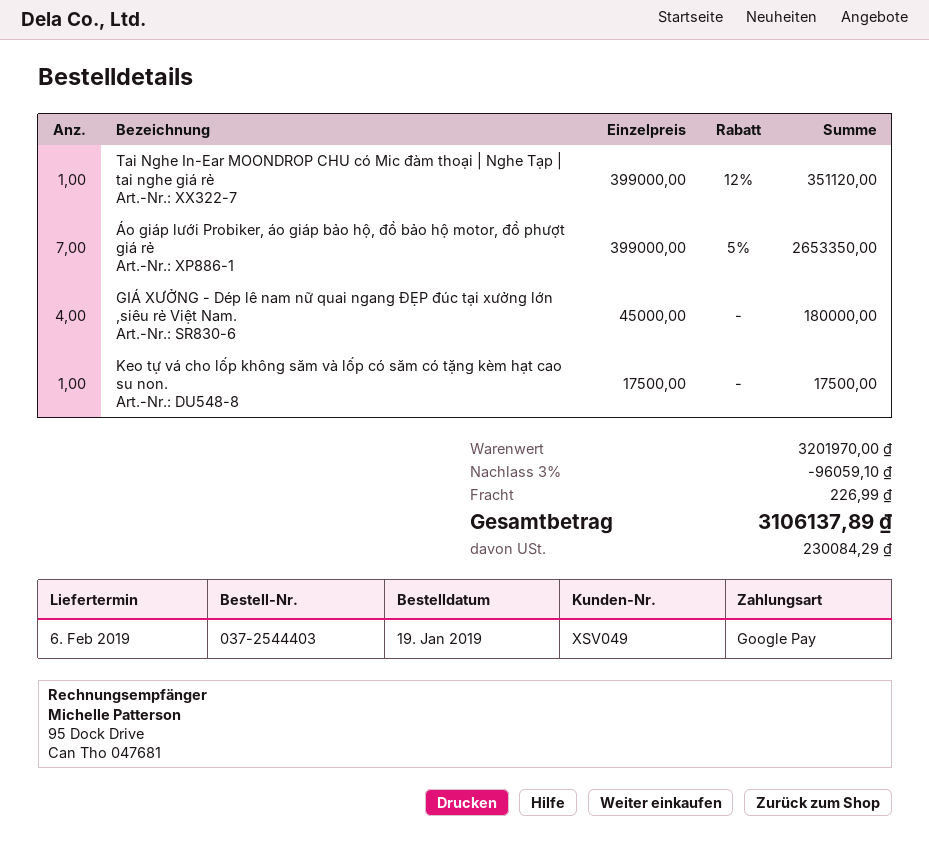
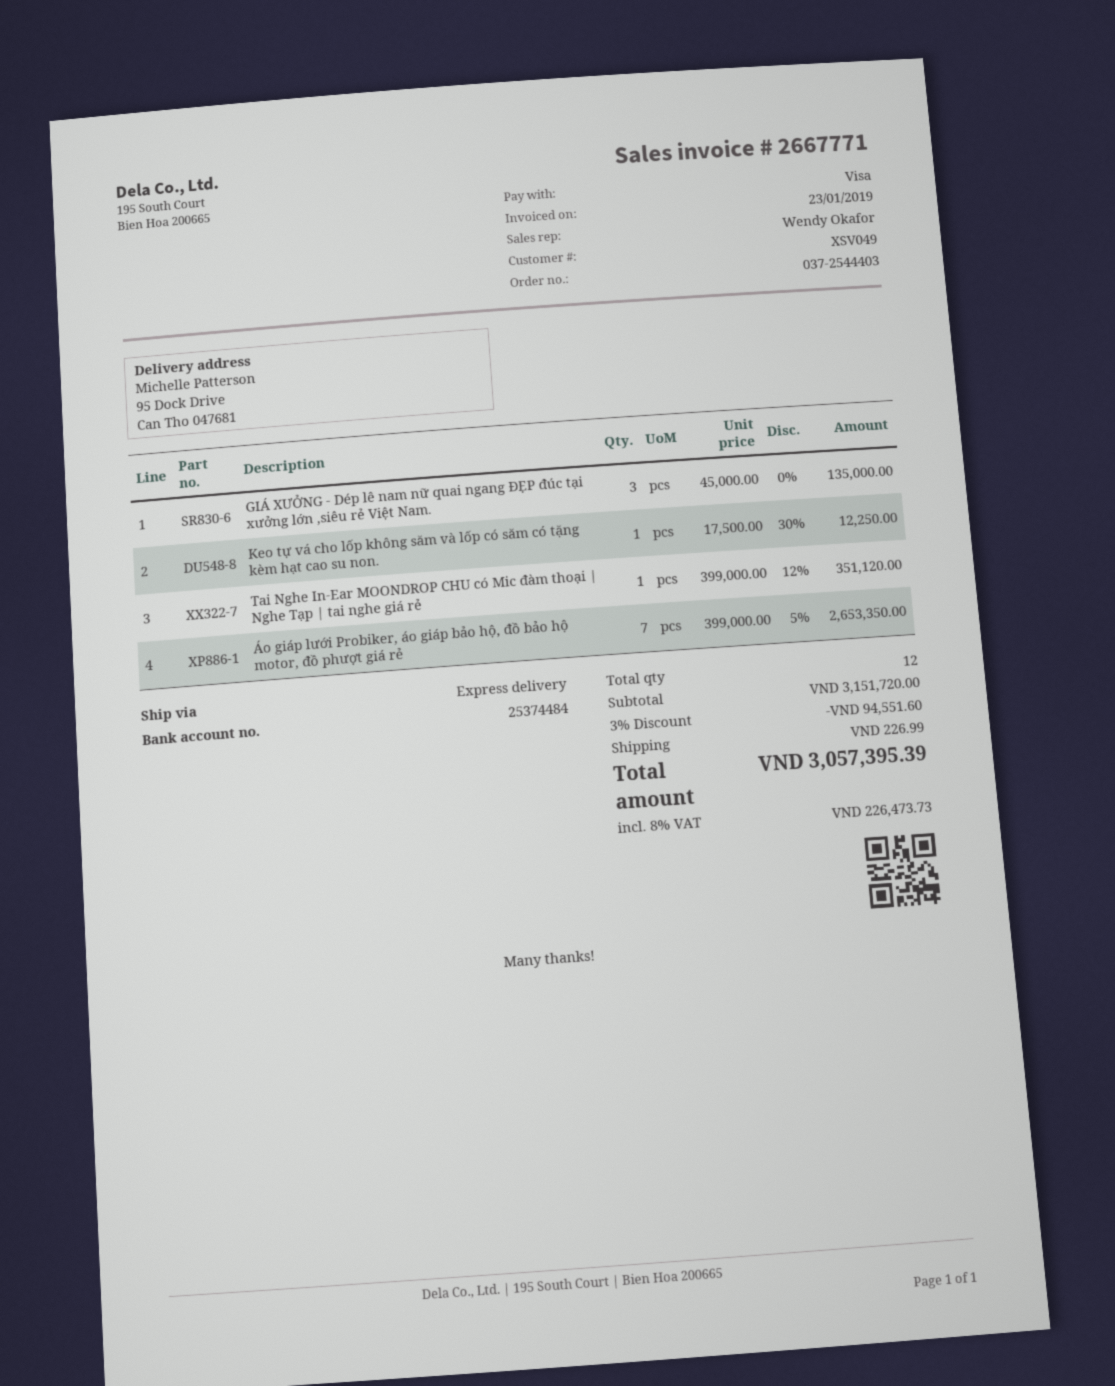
payment method: Google Pay -> Visa
GIÁ XƯỞNG - Dép lê nam nữ quai ngang ĐẸP đúc tại xưởng lớn ,siêu rẻ Việt Nam.: 4 x 45000.00 = 180000.00 -> 3 x 45000.00 = 135000.00
Keo tự vá cho lốp không săm và lốp có săm có tặng kèm hạt cao su non.: 1 x 17500.00 = 17500.00 -> 1 x 17500.00 - 30% = 12250.00
subtotal: 3201970.00 -> 3151720.00
discount: 3% = 96059.10 -> 3% = 94551.60
tax: 230084.29 -> 226473.73
total: 3106137.89 -> 3057395.39

